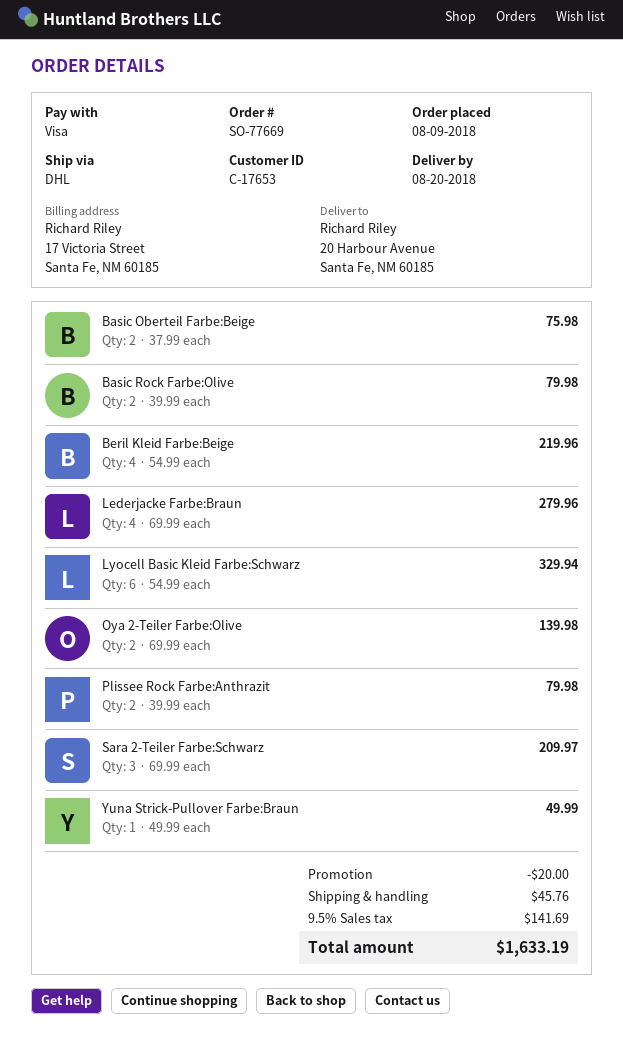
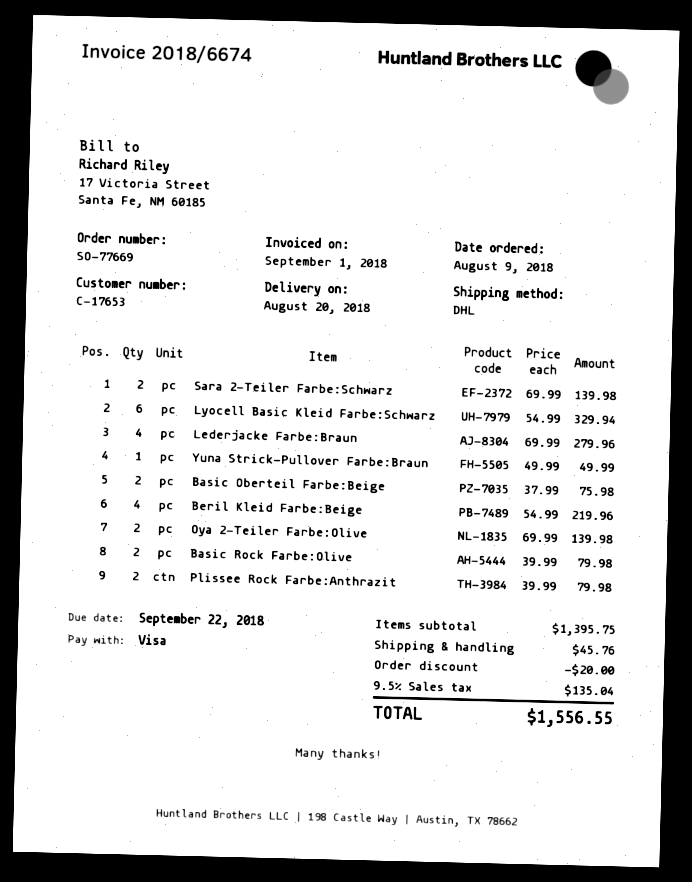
Sara 2-Teiler Farbe:Schwarz: 3 x 69.99 = 209.97 -> 2 x 69.99 = 139.98
tax: 9.5% = 141.69 -> 9.5% = 135.04
total: 1633.19 -> 1556.55

